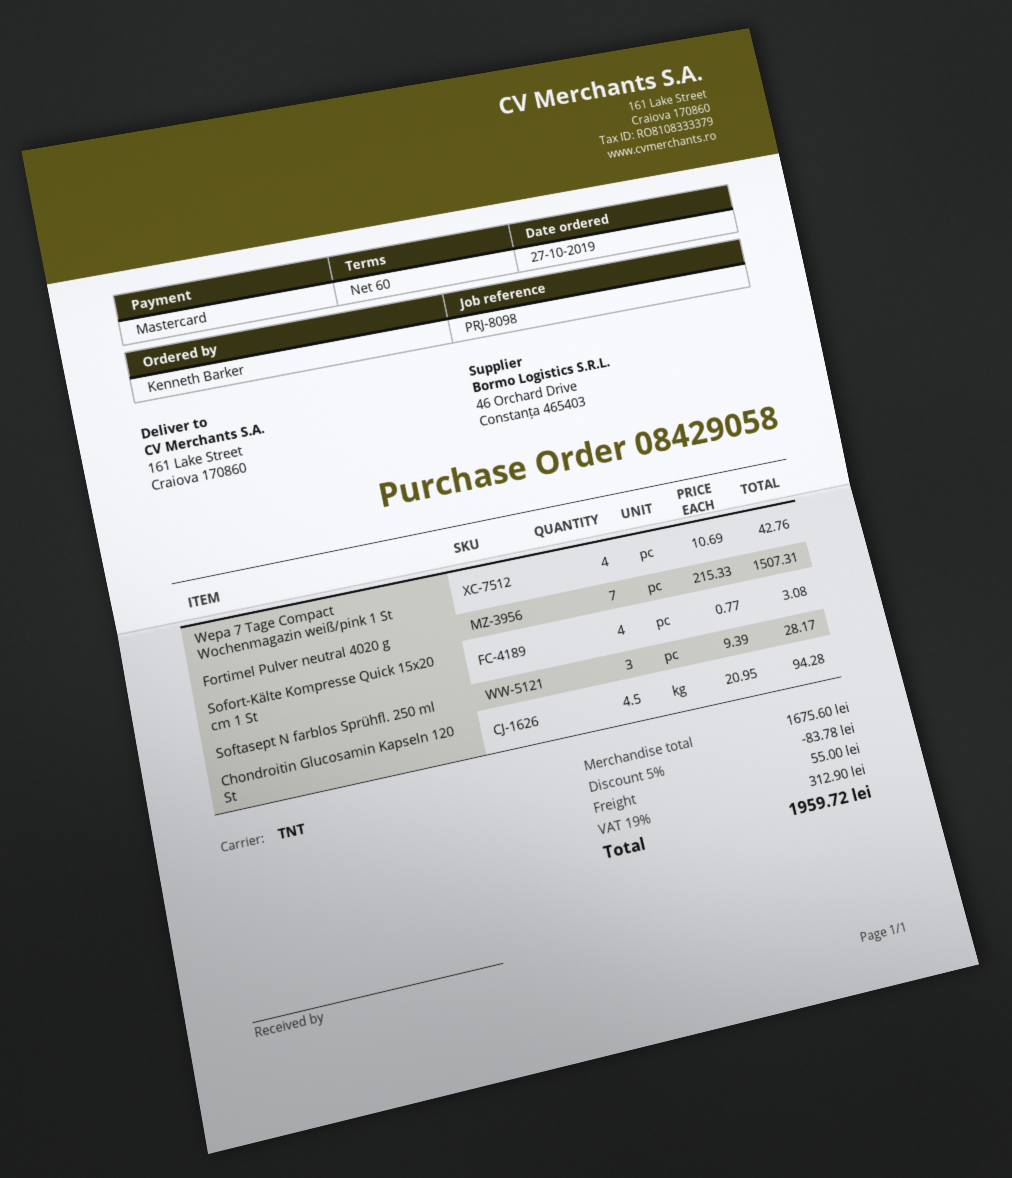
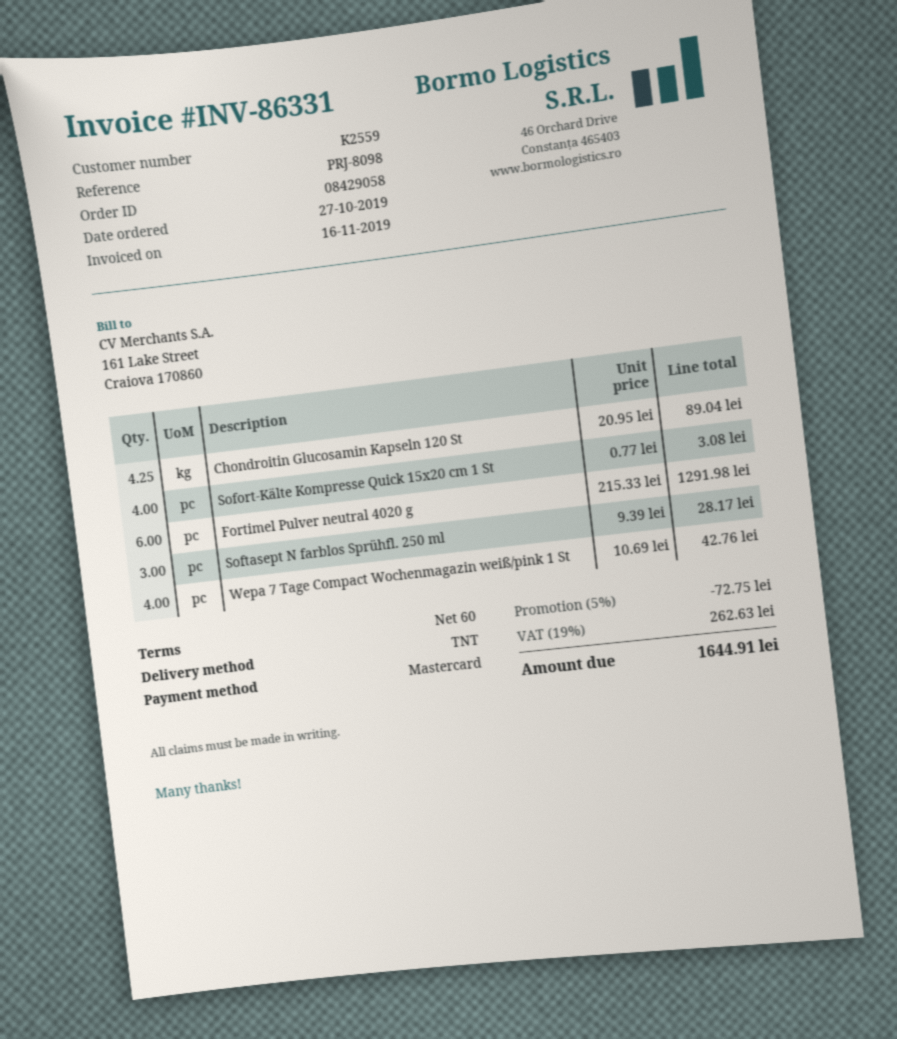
Fortimel Pulver neutral 4020 g: 7 x 215.33 = 1507.31 -> 6 x 215.33 = 1291.98
Chondroitin Glucosamin Kapseln 120 St: 4.5 x 20.95 = 94.28 -> 4.25 x 20.95 = 89.04
discount: 5% = 83.78 -> 5% = 72.75
shipping: 55.00 -> none
tax: 19% = 312.90 -> 19% = 262.63
total: 1959.72 -> 1644.91

